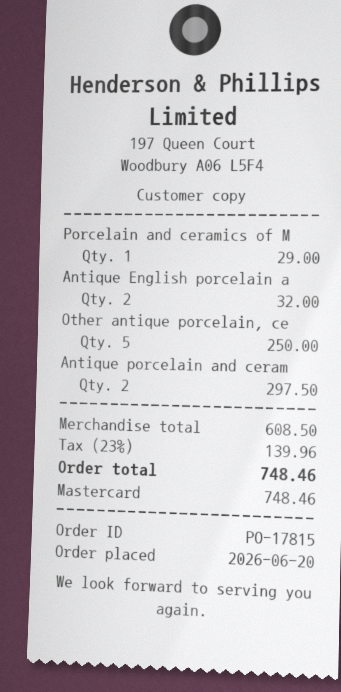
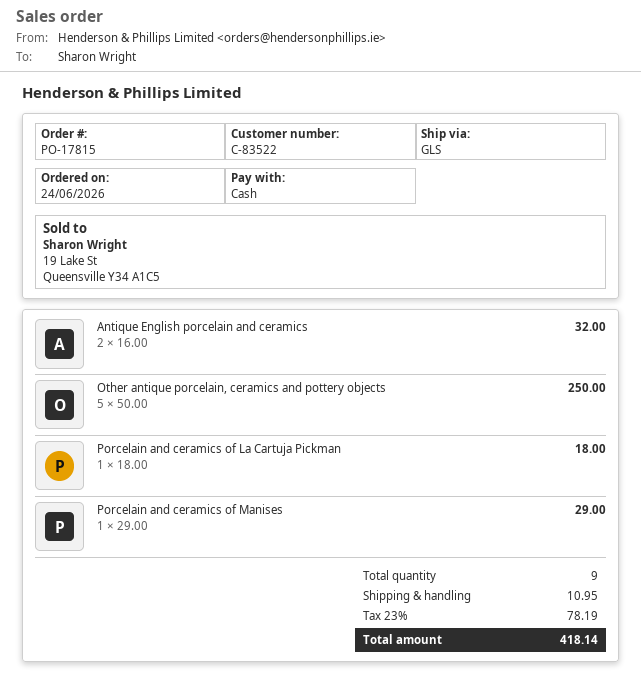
order date: 2026-06-20 -> 2026-06-24
payment method: Mastercard -> cash
Antique porcelain and ceram: 2 for 297.50 -> none
Porcelain and ceramics of La Cartuja Pickman: none -> 1 for 18.00
shipping: none -> 10.95
tax: 23% = 139.96 -> 23% = 78.19
total: 748.46 -> 418.14

